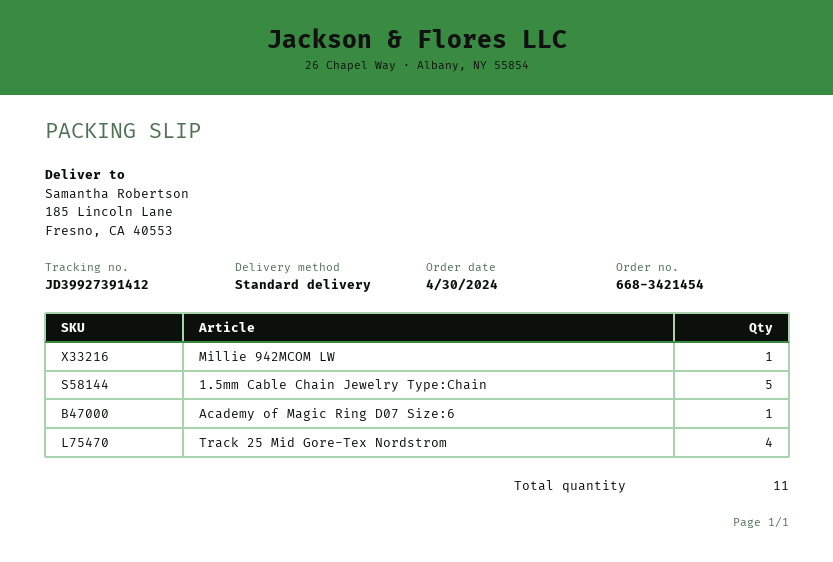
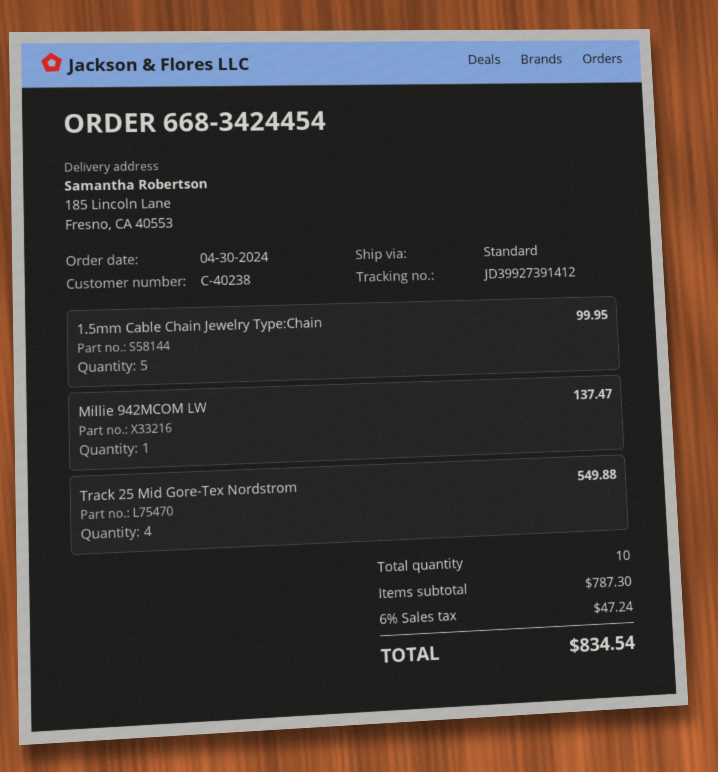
order number: 668-3421454 -> 668-3424454
Academy of Magic Ring D07 Size:6: 1 -> none
total quantity: 11 -> 10

